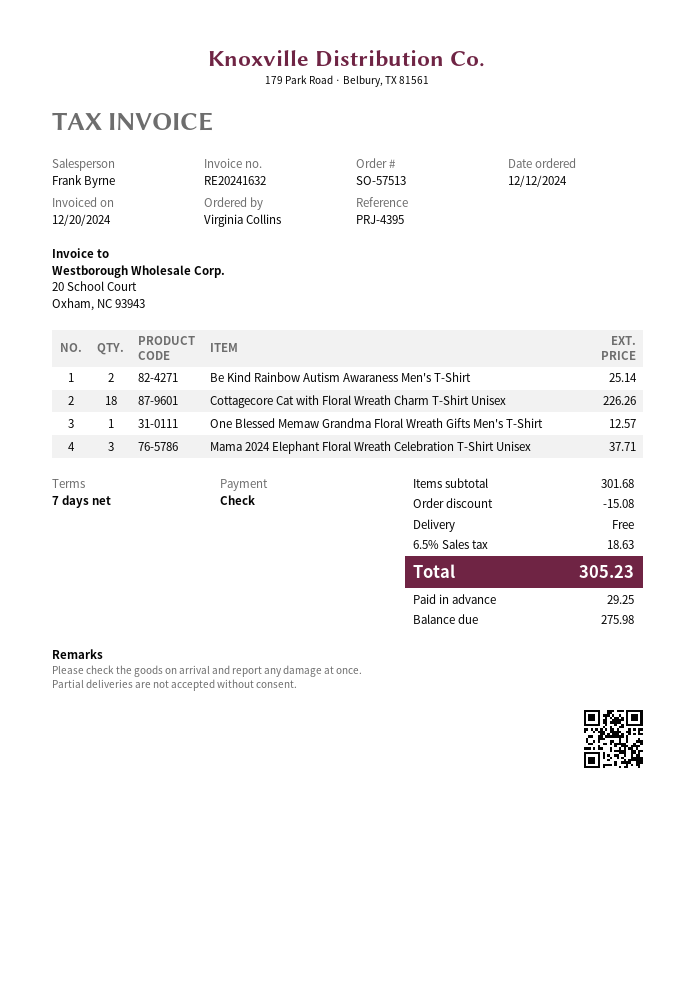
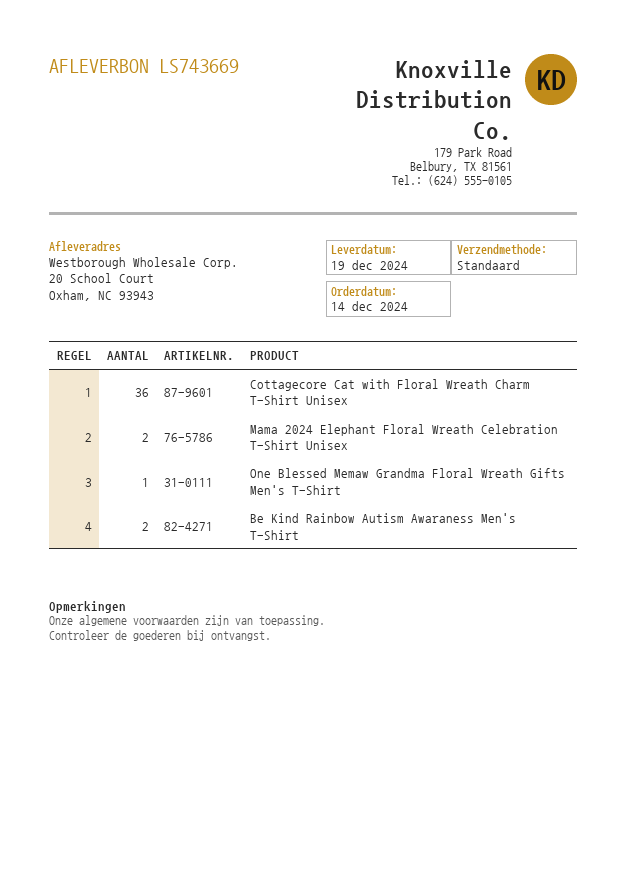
order date: 2024-12-12 -> 2024-12-14
Cottagecore Cat with Floral Wreath Charm T-Shirt Unisex: 18 -> 36
Mama 2024 Elephant Floral Wreath Celebration T-Shirt Unisex: 3 -> 2

